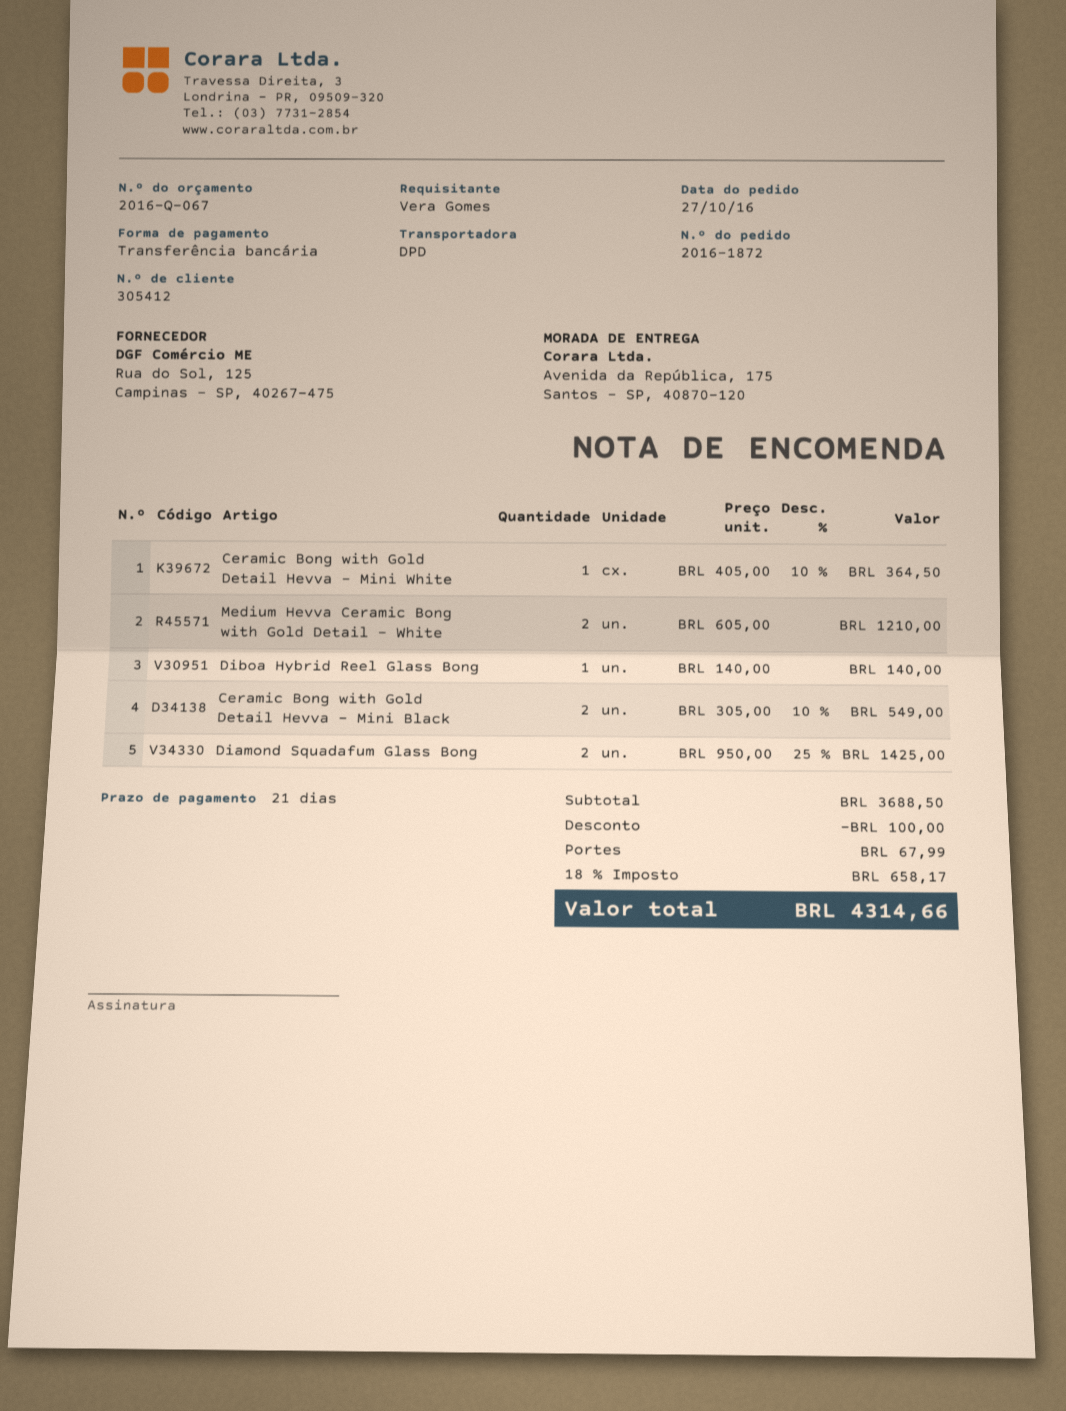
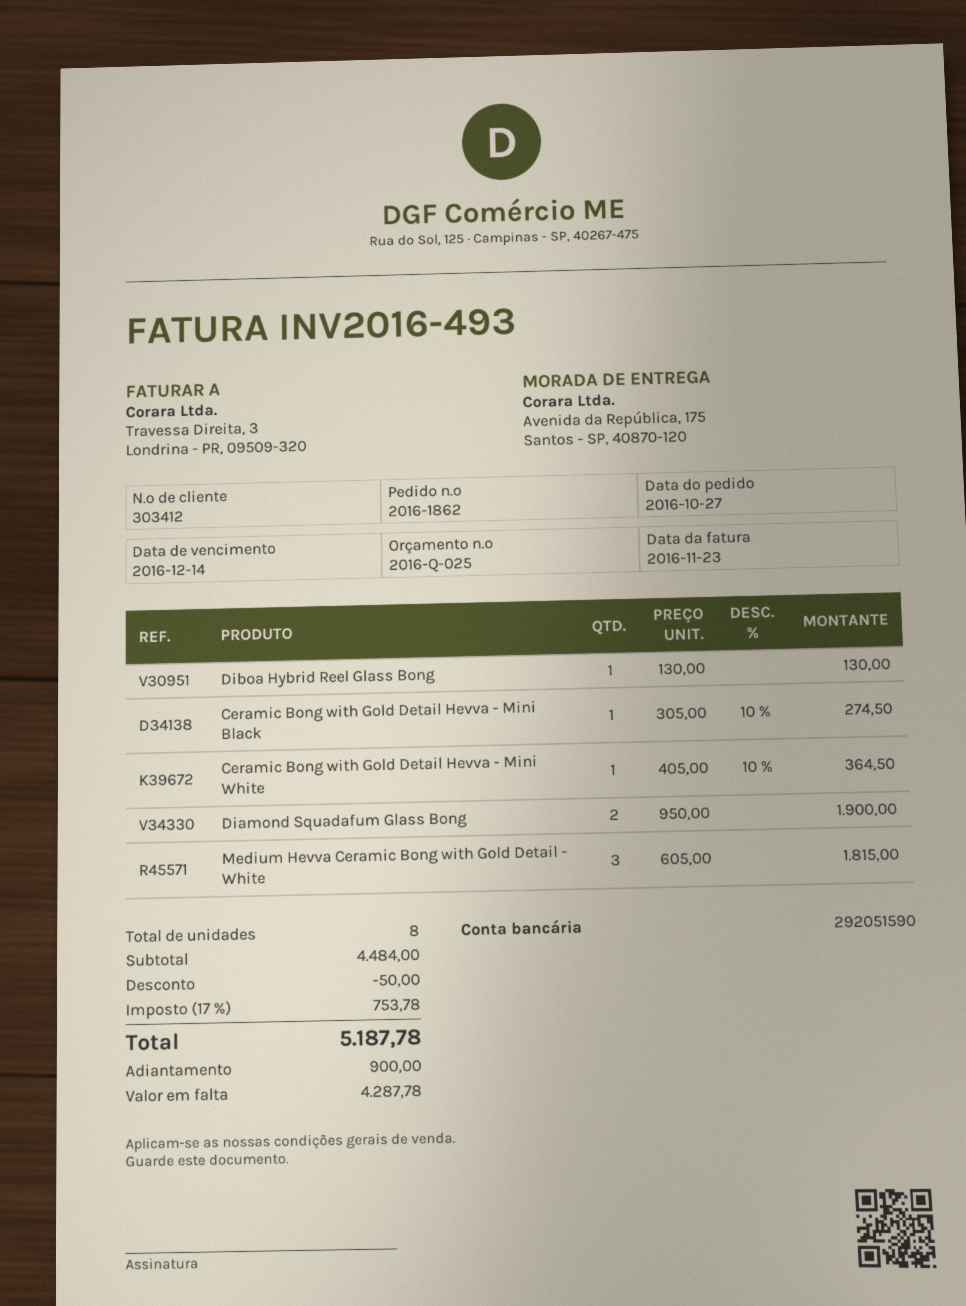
quote number: 2016-Q-067 -> 2016-Q-025
order number: 2016-1872 -> 2016-1862
customer number: 305412 -> 303412
Medium Hevva Ceramic Bong with Gold Detail - White: 2 x 605.00 = 1210.00 -> 3 x 605.00 = 1815.00
Diboa Hybrid Reel Glass Bong: 1 x 140.00 = 140.00 -> 1 x 130.00 = 130.00
Ceramic Bong with Gold Detail Hevva - Mini Black: 2 x 305.00 - 10% = 549.00 -> 1 x 305.00 - 10% = 274.50
Diamond Squadafum Glass Bong: 2 x 950.00 - 25% = 1425.00 -> 2 x 950.00 = 1900.00
subtotal: 3688.50 -> 4484.00
discount: 100.00 -> 50.00
shipping: 67.99 -> none
tax: 18% = 658.17 -> 17% = 753.78
total: 4314.66 -> 5187.78

